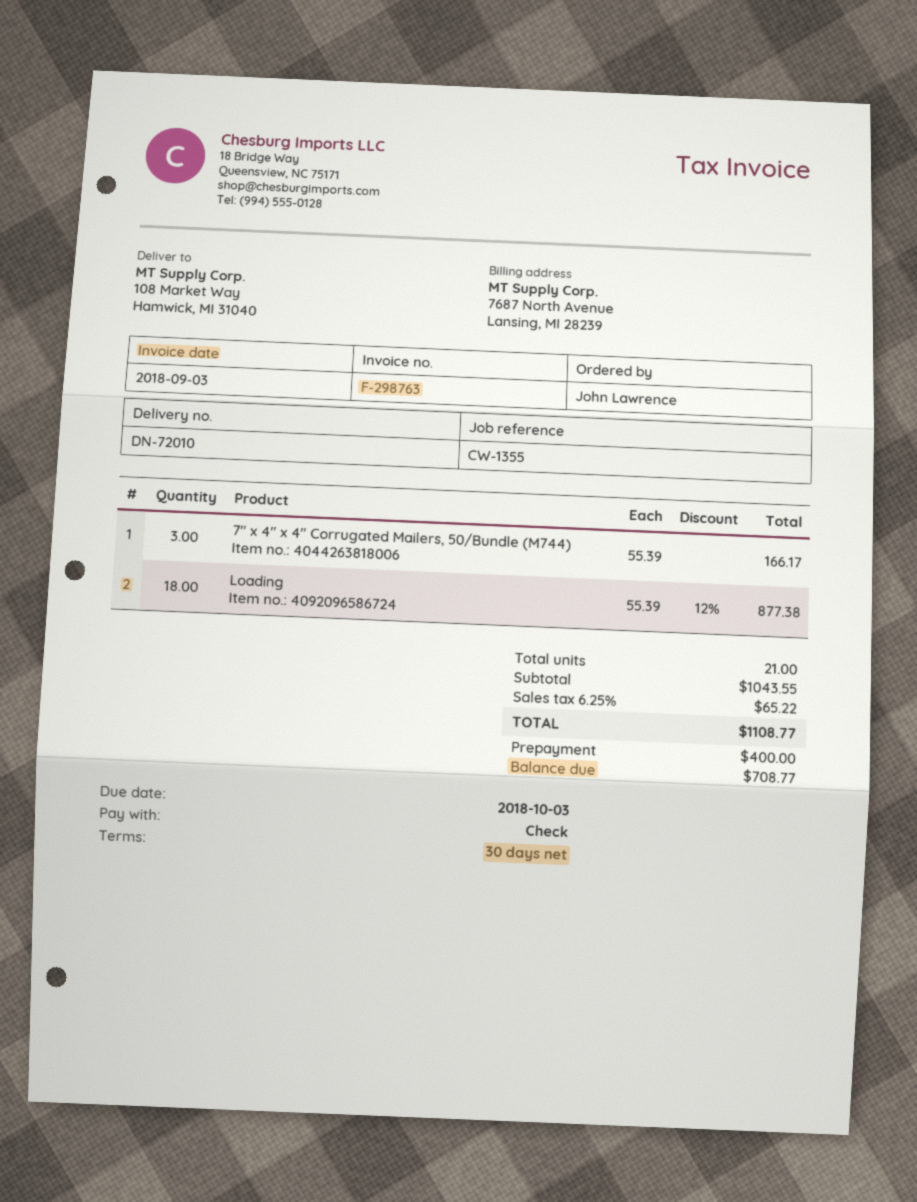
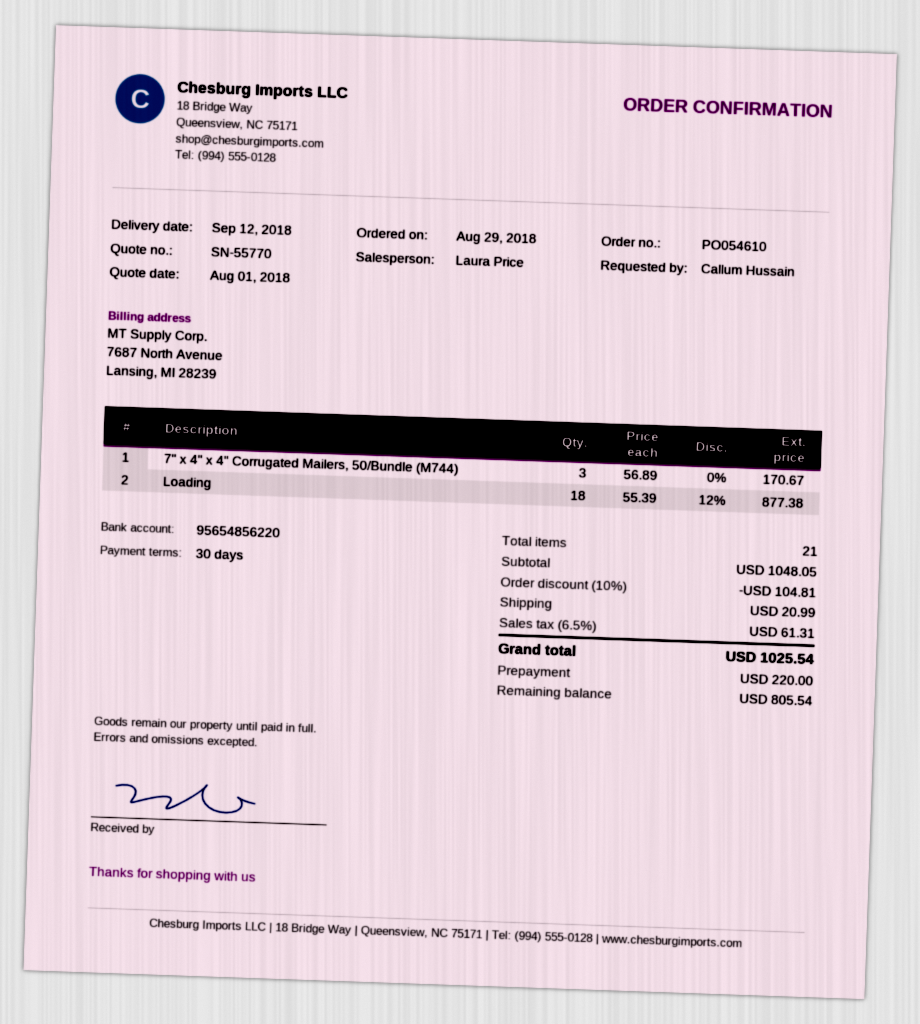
ordered by: John Lawrence -> Callum Hussain
7" x 4" x 4" Corrugated Mailers, 50/Bundle (M744): 3 x 55.39 = 166.17 -> 3 x 56.89 = 170.67
subtotal: 1043.55 -> 1048.05
discount: none -> 10% = 104.81
shipping: none -> 20.99
tax: 6.25% = 65.22 -> 6.5% = 61.31
total: 1108.77 -> 1025.54
deposit: 400.00 -> 220.00
balance: 708.77 -> 805.54

